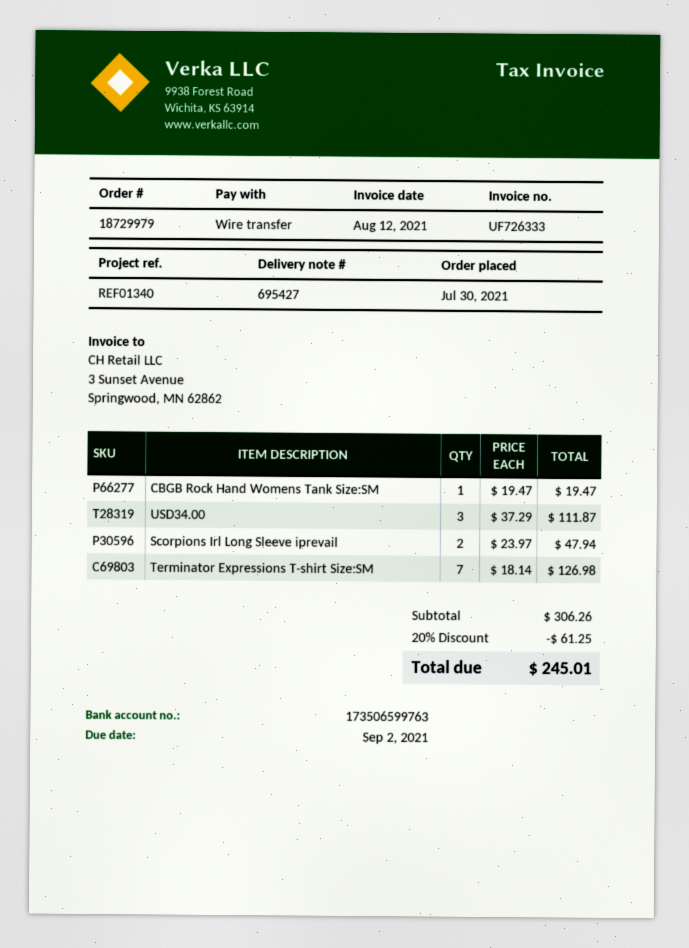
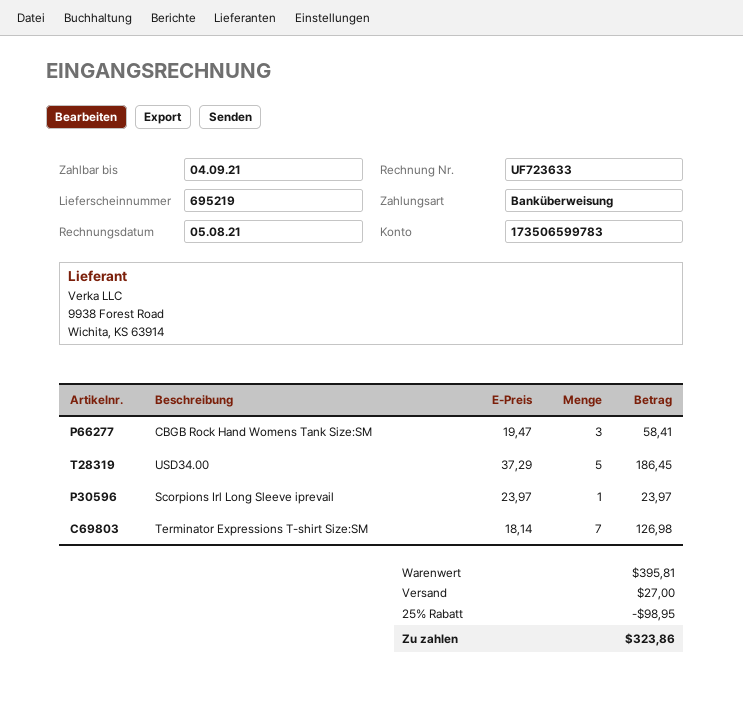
delivery note number: 695427 -> 695219
invoice number: UF726333 -> UF723633
invoice date: 2021-08-12 -> 2021-08-05
due date: 2021-09-02 -> 2021-09-04
bank account: 173506599763 -> 173506599783
CBGB Rock Hand Womens Tank Size:SM: 1 x 19.47 = 19.47 -> 3 x 19.47 = 58.41
USD34.00: 3 x 37.29 = 111.87 -> 5 x 37.29 = 186.45
Scorpions Irl Long Sleeve iprevail: 2 x 23.97 = 47.94 -> 1 x 23.97 = 23.97
subtotal: 306.26 -> 395.81
discount: 20% = 61.25 -> 25% = 98.95
shipping: none -> 27.00
total: 245.01 -> 323.86

